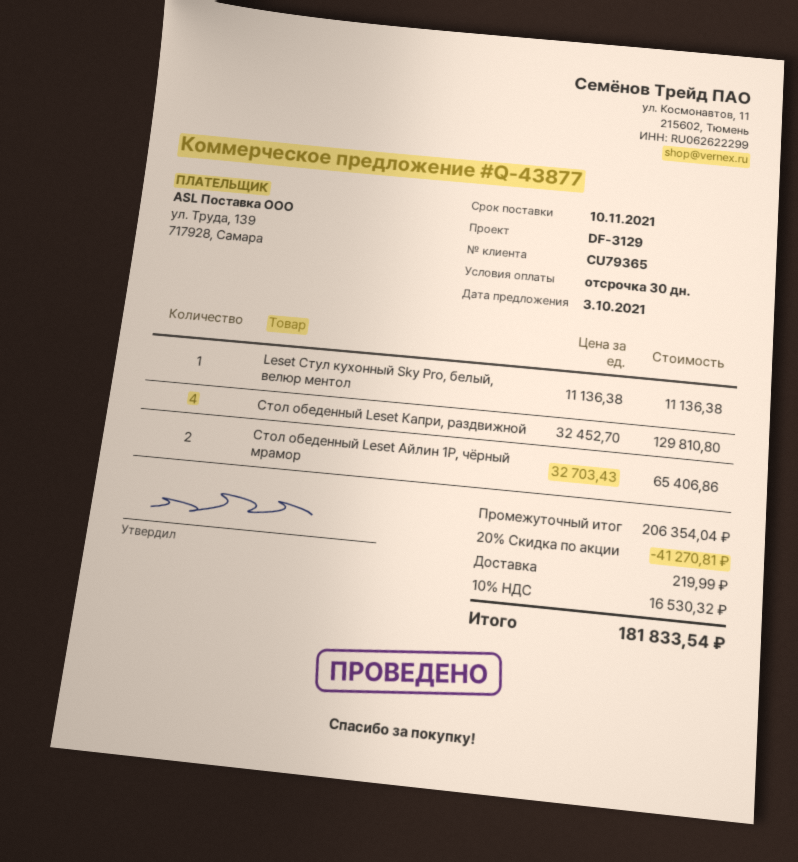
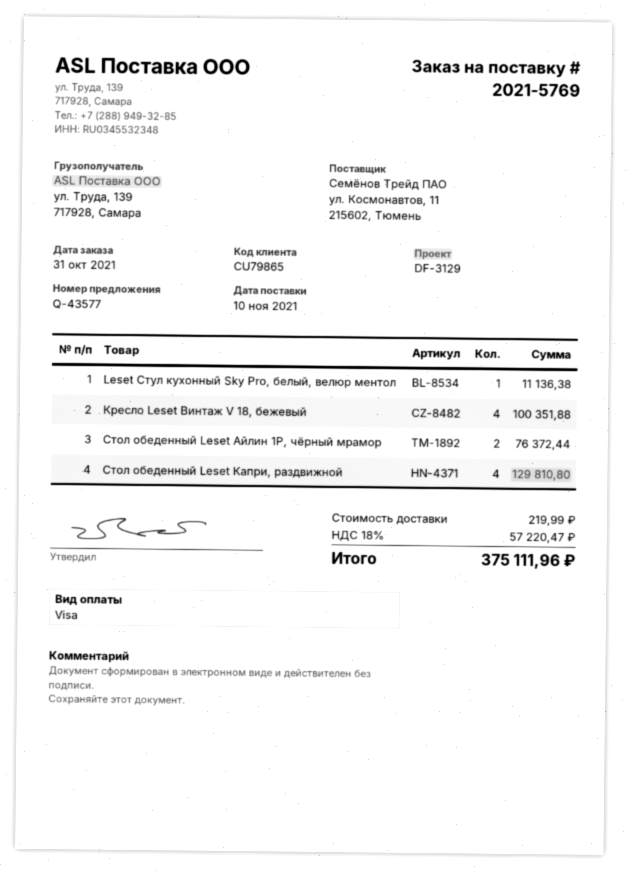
quote number: Q-43877 -> Q-43577
customer number: CU79365 -> CU79865
Стол обеденный Leset Айлин 1Р, чёрный мрамор: 2 for 65406.86 -> 2 for 76372.44
Кресло Leset Винтаж V 18, бежевый: none -> 4 for 100351.88
discount: 20% = 41270.81 -> none
tax: 10% = 16530.32 -> 18% = 57220.47
total: 181833.54 -> 375111.96

